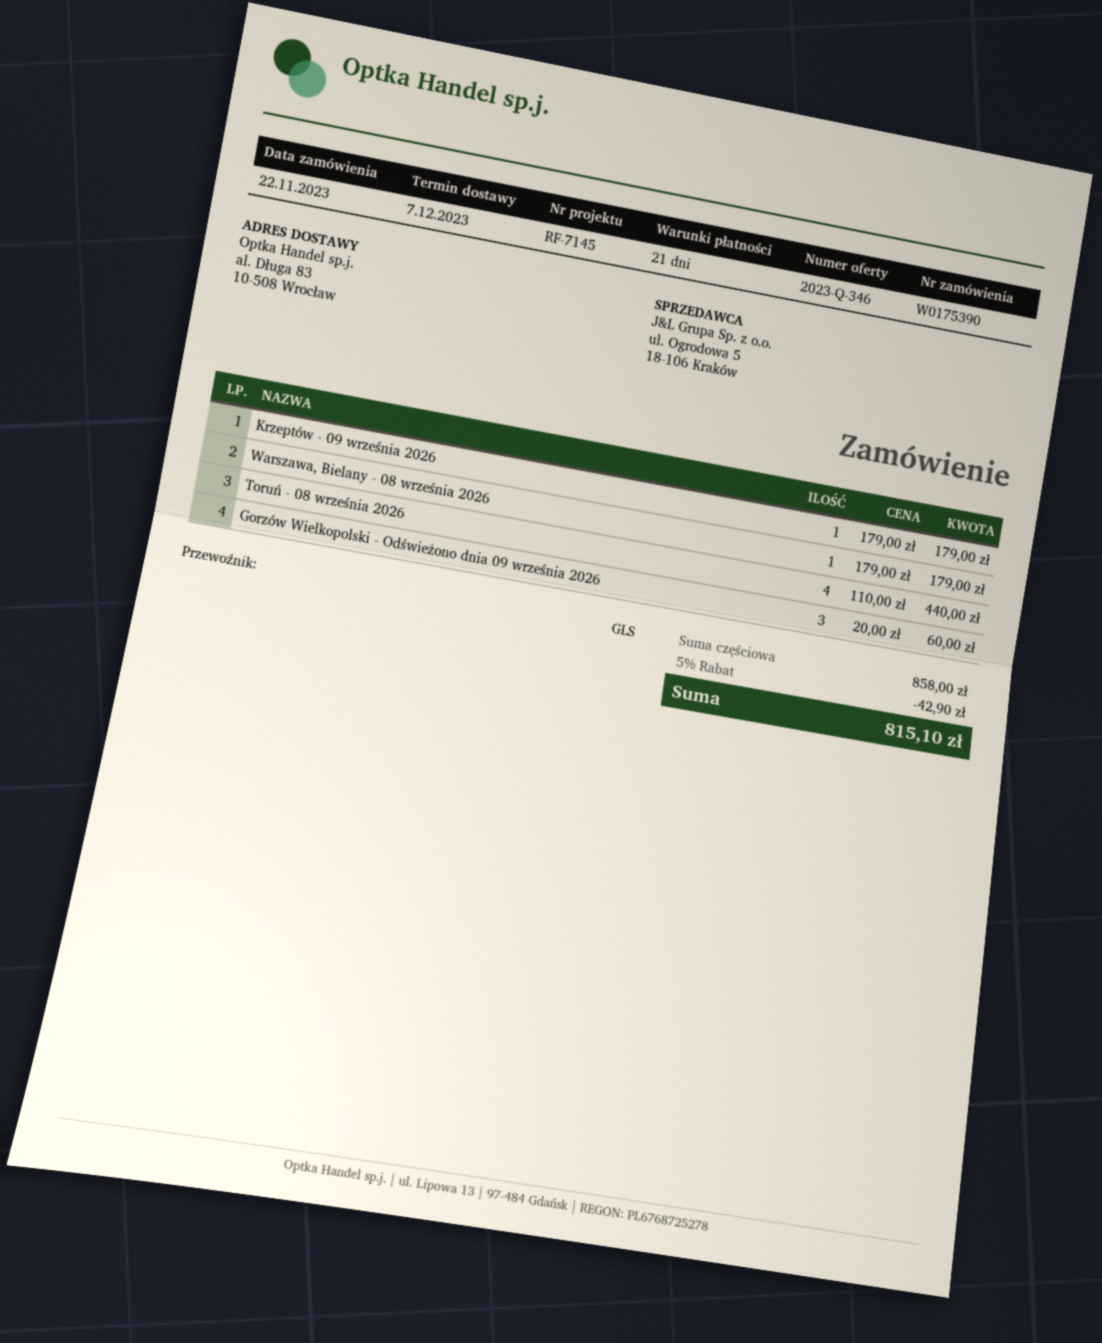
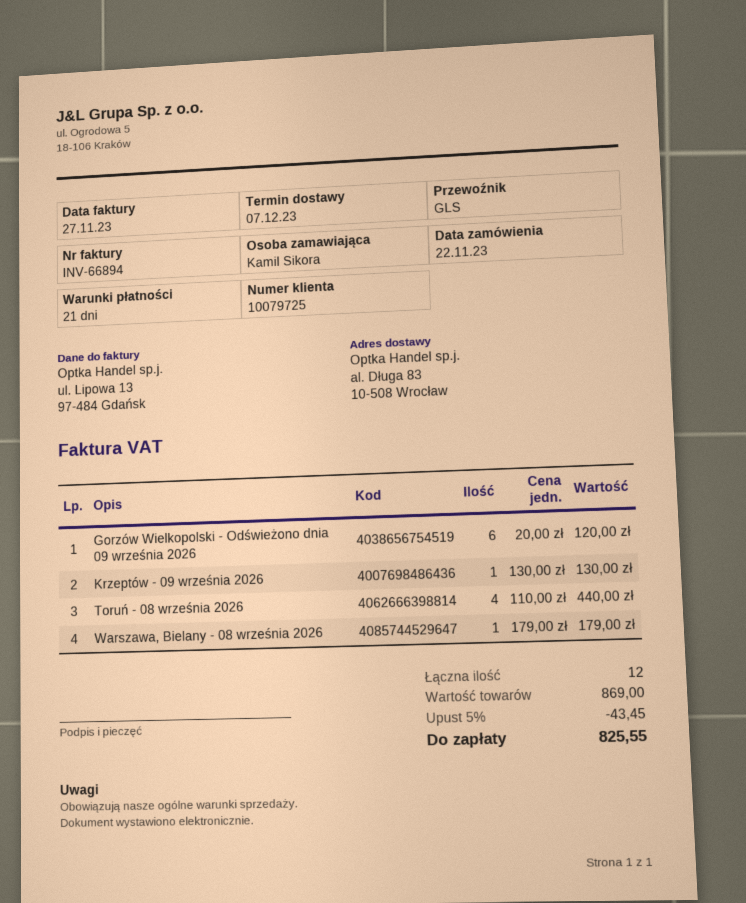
Krzeptów - 09 września 2026: 1 x 179.00 = 179.00 -> 1 x 130.00 = 130.00
Gorzów Wielkopolski - Odświeżono dnia 09 września 2026: 3 x 20.00 = 60.00 -> 6 x 20.00 = 120.00
subtotal: 858.00 -> 869.00
discount: 5% = 42.90 -> 5% = 43.45
total: 815.10 -> 825.55

